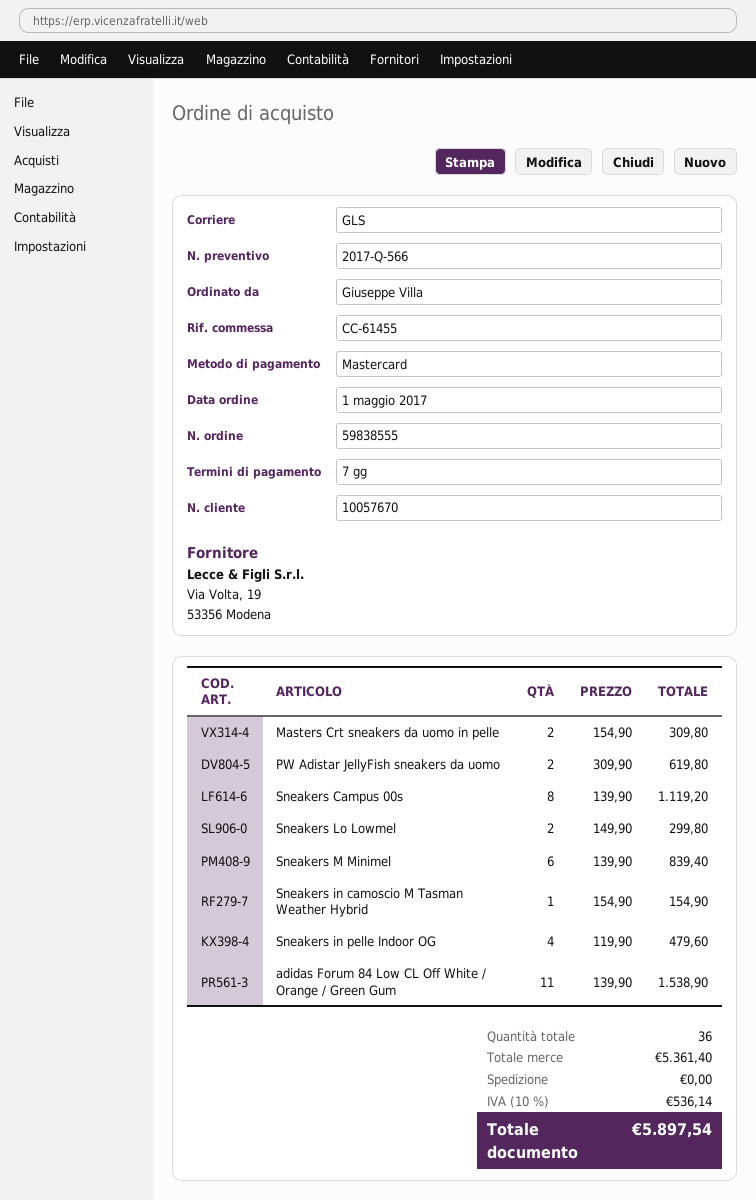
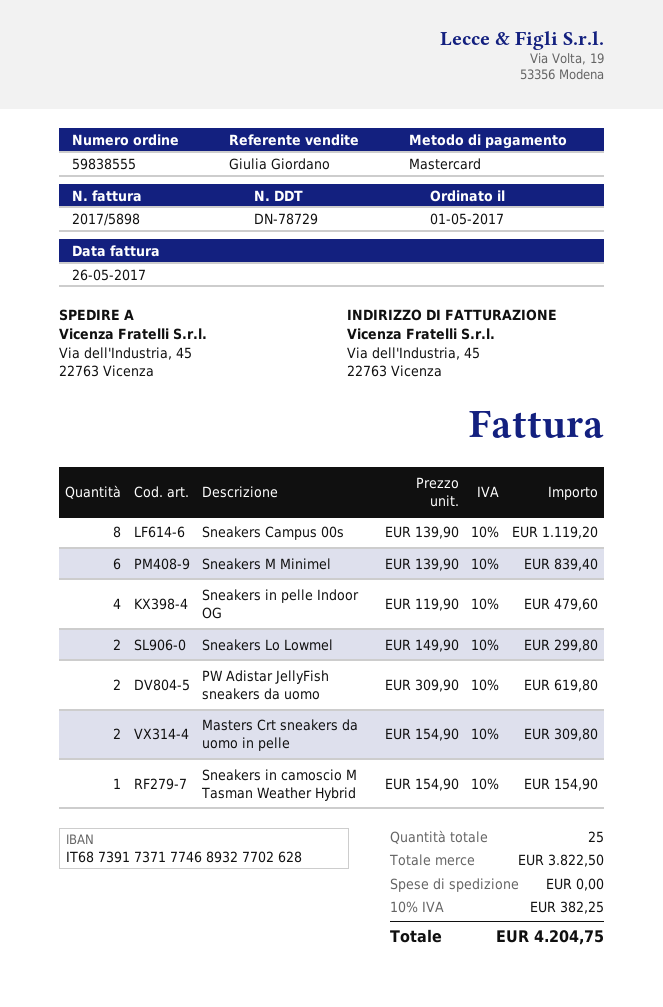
adidas Forum 84 Low CL Off White / Orange / Green Gum: 11 x 139.90 = 1538.90 -> none
total quantity: 36 -> 25
subtotal: 5361.40 -> 3822.50
tax: 10% = 536.14 -> 10% = 382.25
total: 5897.54 -> 4204.75

